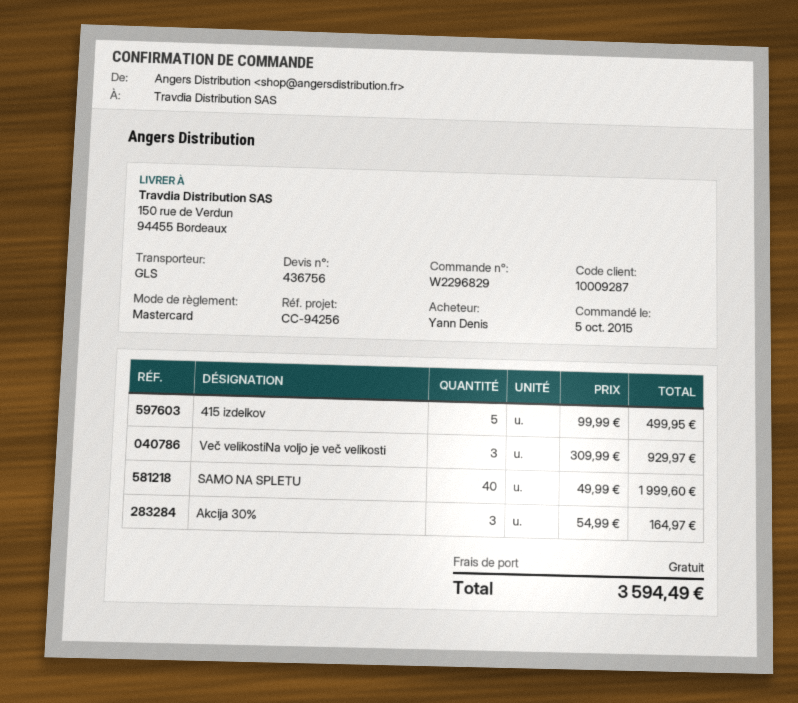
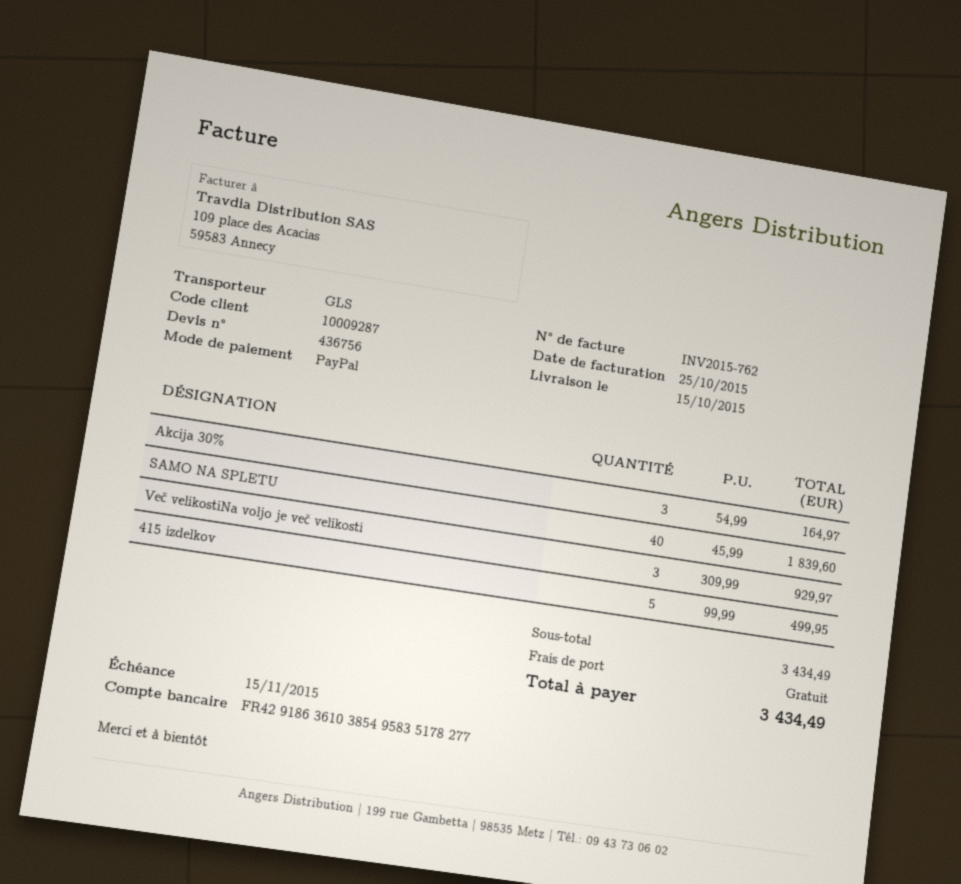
payment method: Mastercard -> PayPal
SAMO NA SPLETU: 40 x 49.99 = 1999.60 -> 40 x 45.99 = 1839.60
total: 3594.49 -> 3434.49

